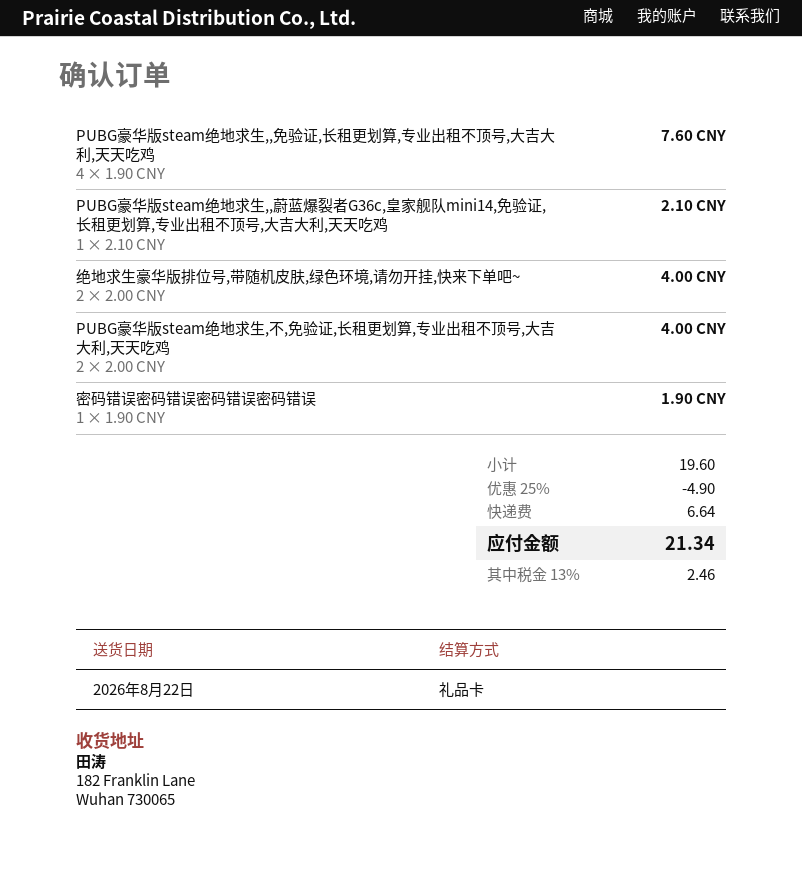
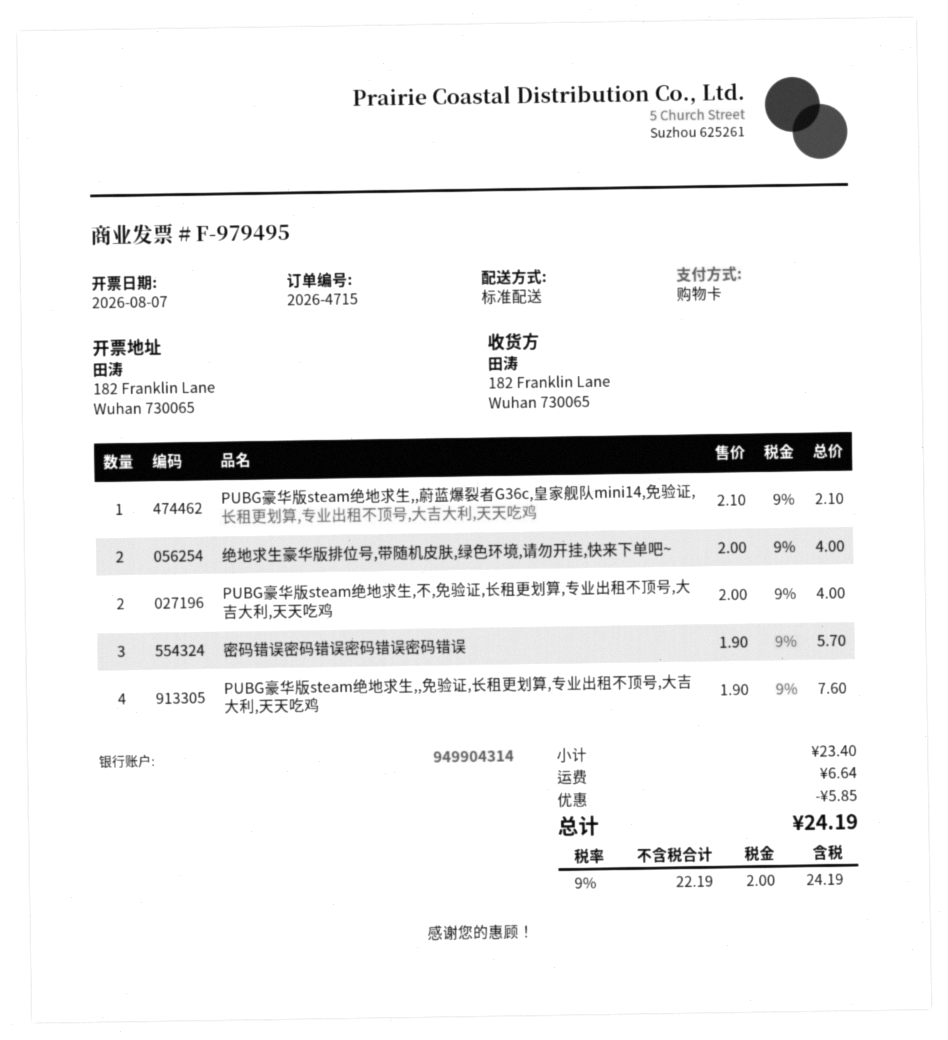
密码错误密码错误密码错误密码错误: 1 x 1.90 = 1.90 -> 3 x 1.90 = 5.70
subtotal: 19.60 -> 23.40
discount: 4.90 -> 5.85
tax: 13% = 2.46 -> 9% = 2.00
total: 21.34 -> 24.19

